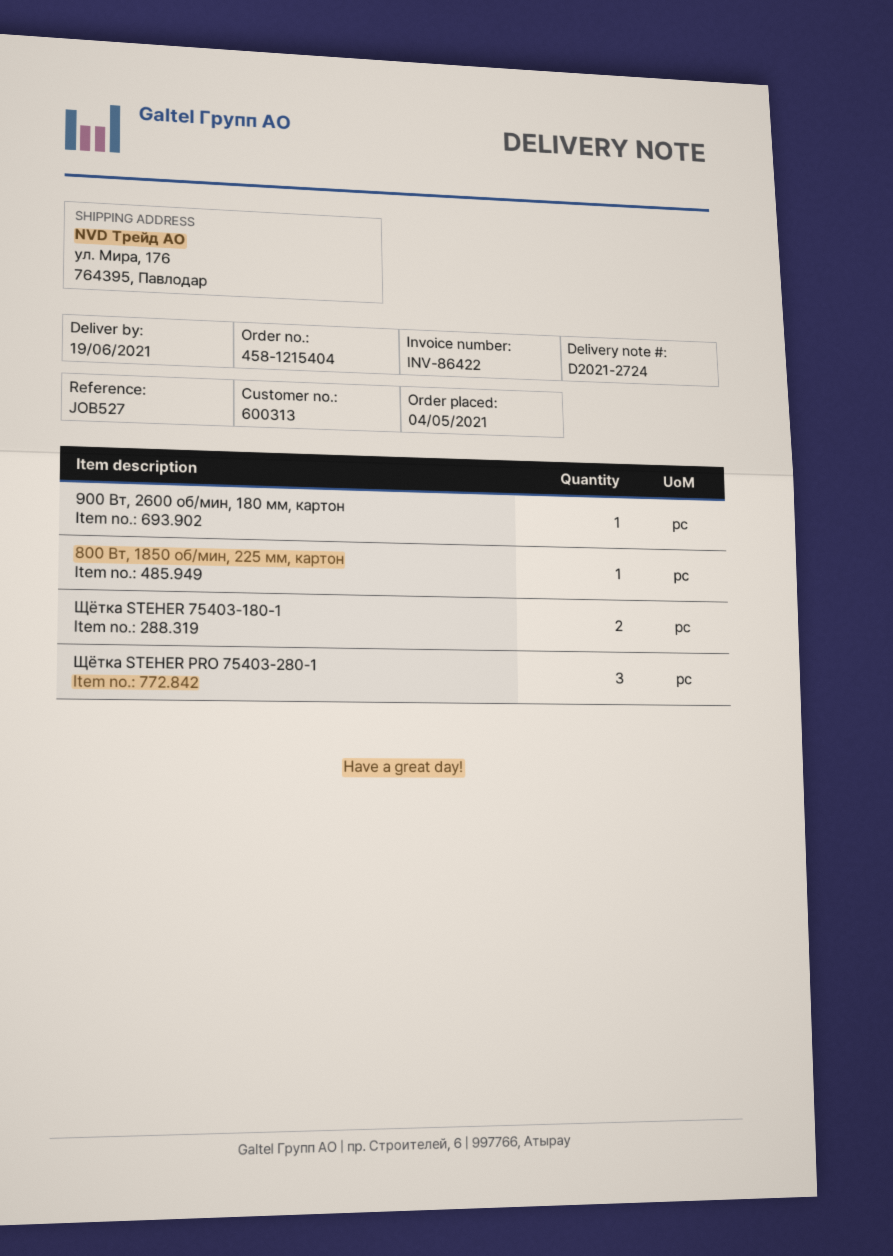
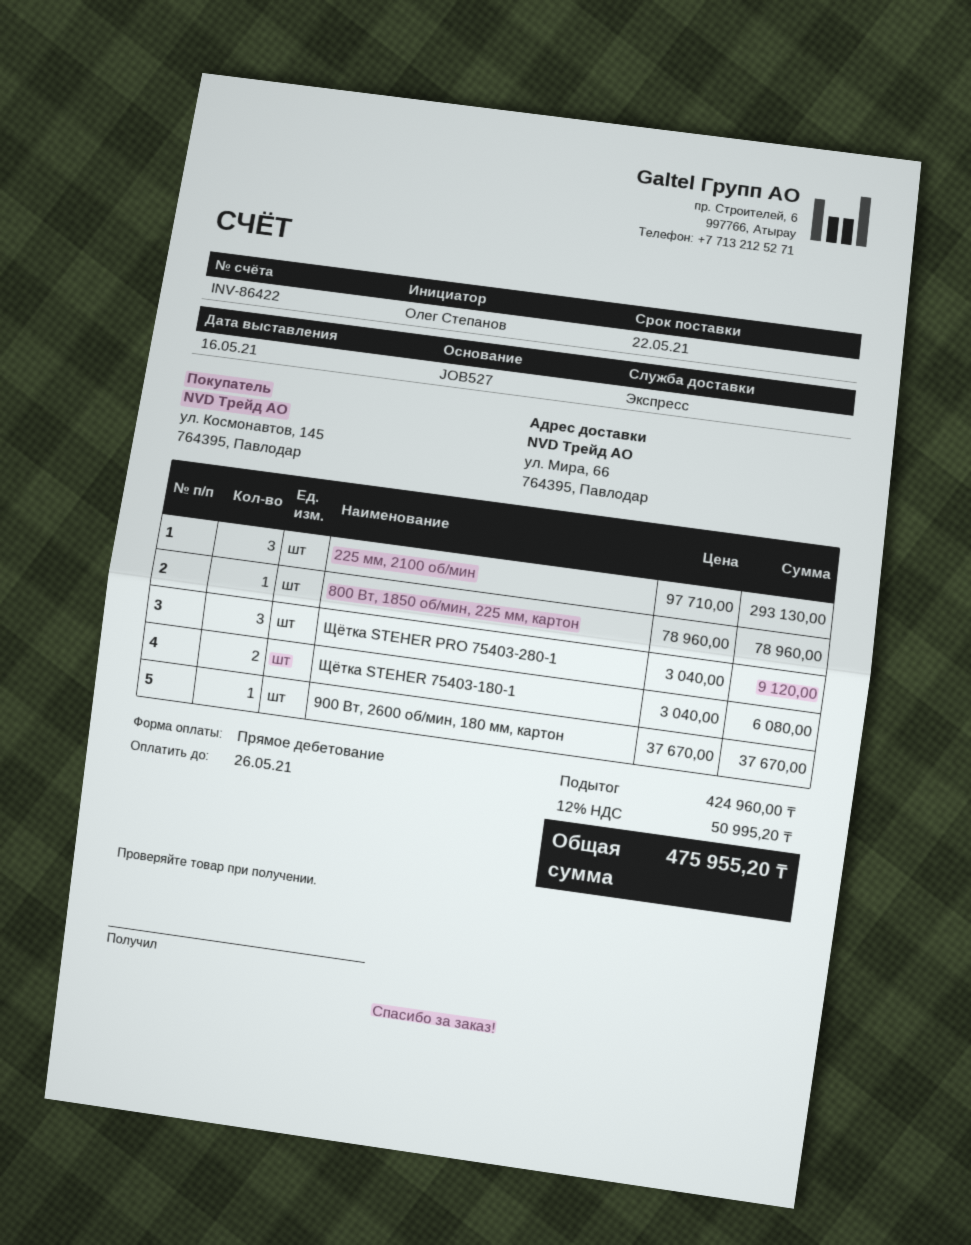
delivery date: 2021-06-19 -> 2021-05-22
ship to: ул. Мира, 176, 764395, Павлодар -> ул. Мира, 66, 764395, Павлодар
225 мм, 2100 об/мин: none -> 3

